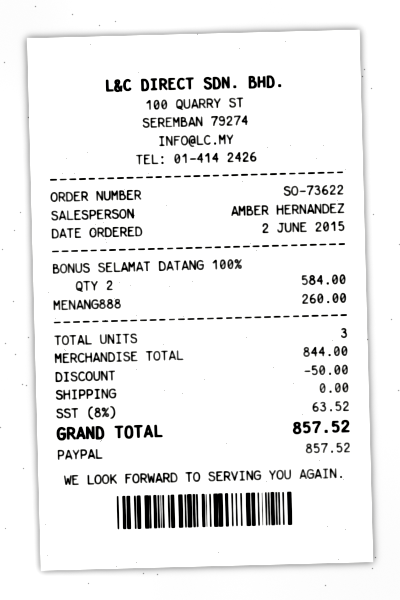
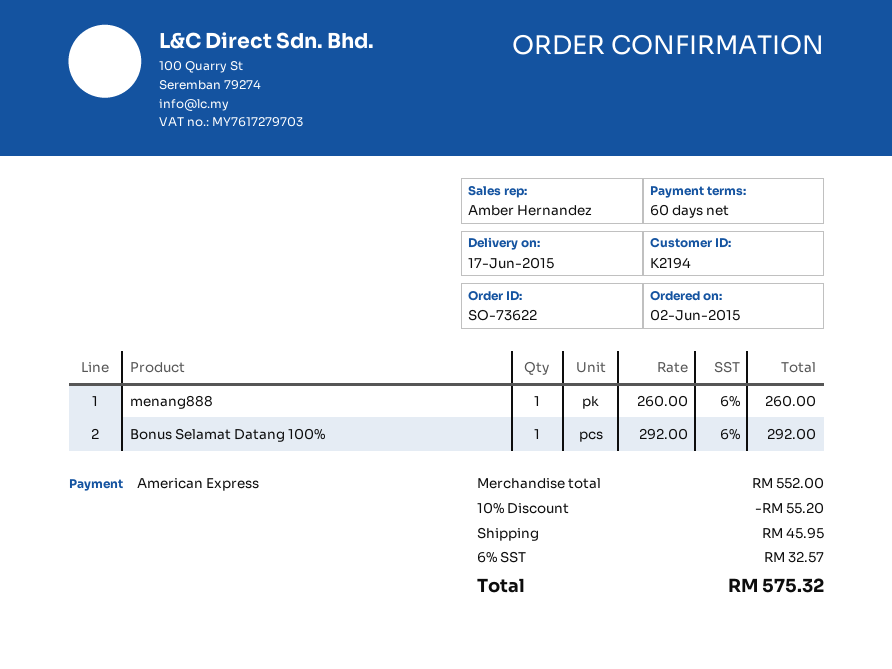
payment method: PayPal -> American Express
BONUS SELAMAT DATANG 100%: 2 for 584.00 -> 1 for 292.00
subtotal: 844.00 -> 552.00
discount: 50.00 -> 55.20
shipping: 0.00 -> 45.95
tax: 8% = 63.52 -> 6% = 32.57
total: 857.52 -> 575.32

